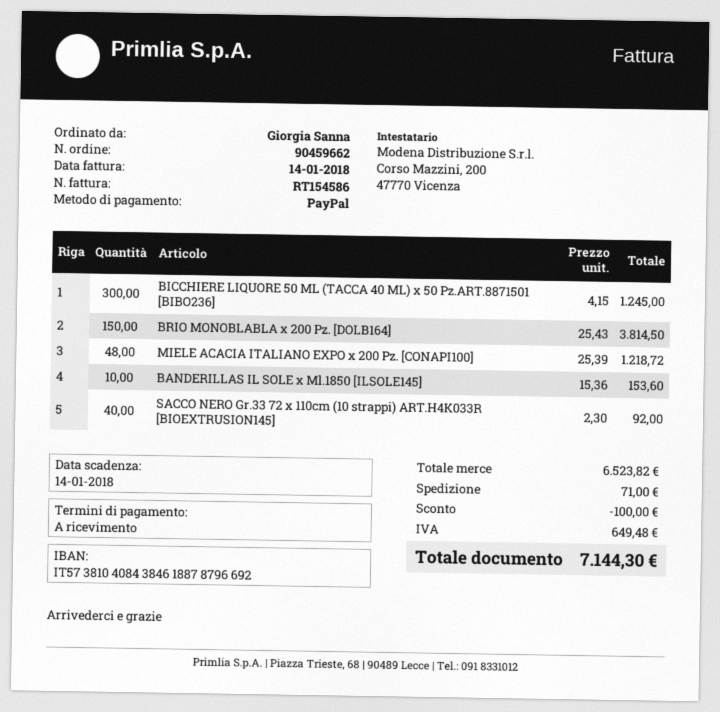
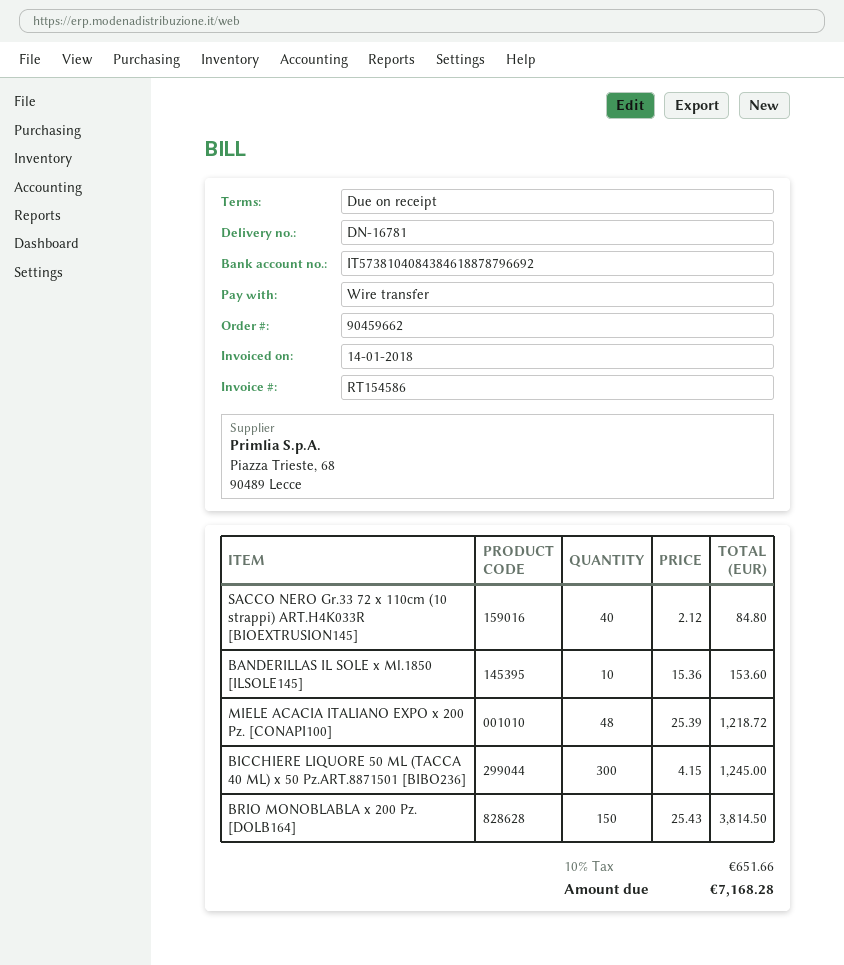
payment method: PayPal -> bank transfer
SACCO NERO Gr.33 72 x 110cm (10 strappi) ART.H4K033R [BIOEXTRUSION145]: 40 x 2.30 = 92.00 -> 40 x 2.12 = 84.80
discount: 100.00 -> none
shipping: 71.00 -> none
tax: 649.48 -> 651.66
total: 7144.30 -> 7168.28

